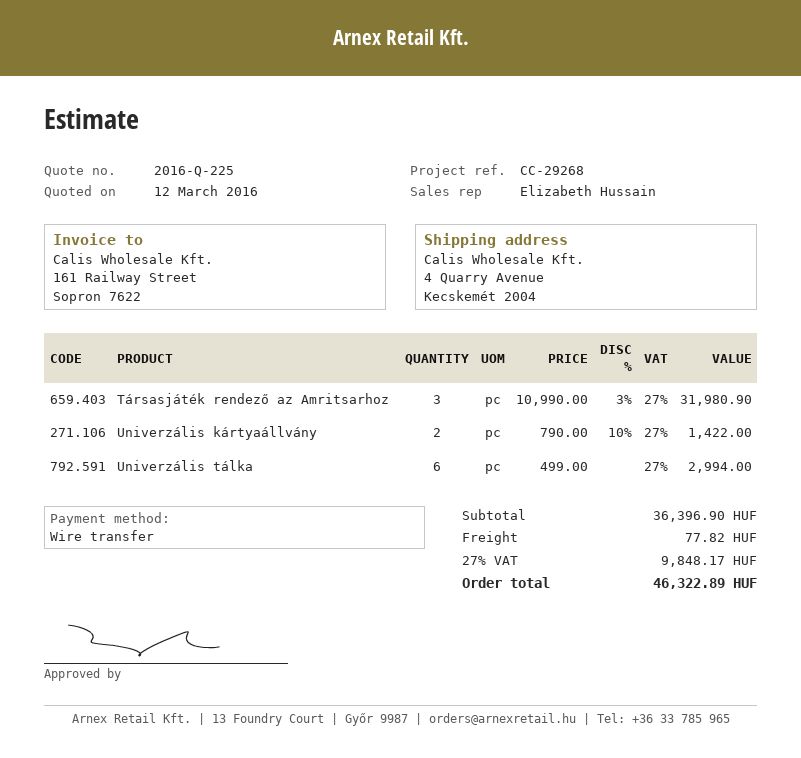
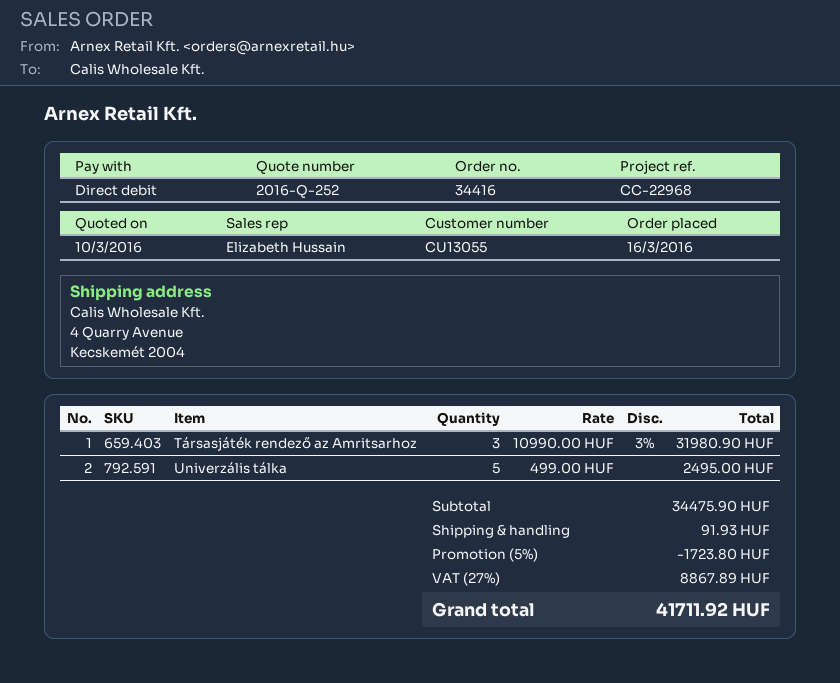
quote number: 2016-Q-225 -> 2016-Q-252
quote date: 2016-03-12 -> 2016-03-10
reference: CC-29268 -> CC-22968
payment method: bank transfer -> direct debit
Univerzális kártyaállvány: 2 x 790.00 - 10% = 1422.00 -> none
Univerzális tálka: 6 x 499.00 = 2994.00 -> 5 x 499.00 = 2495.00
subtotal: 36396.90 -> 34475.90
discount: none -> 5% = 1723.80
shipping: 77.82 -> 91.93
tax: 27% = 9848.17 -> 27% = 8867.89
total: 46322.89 -> 41711.92

